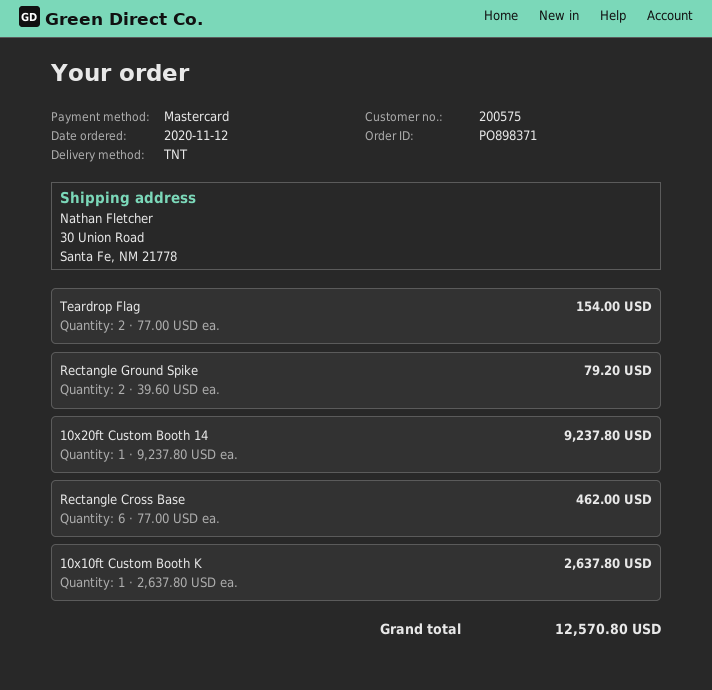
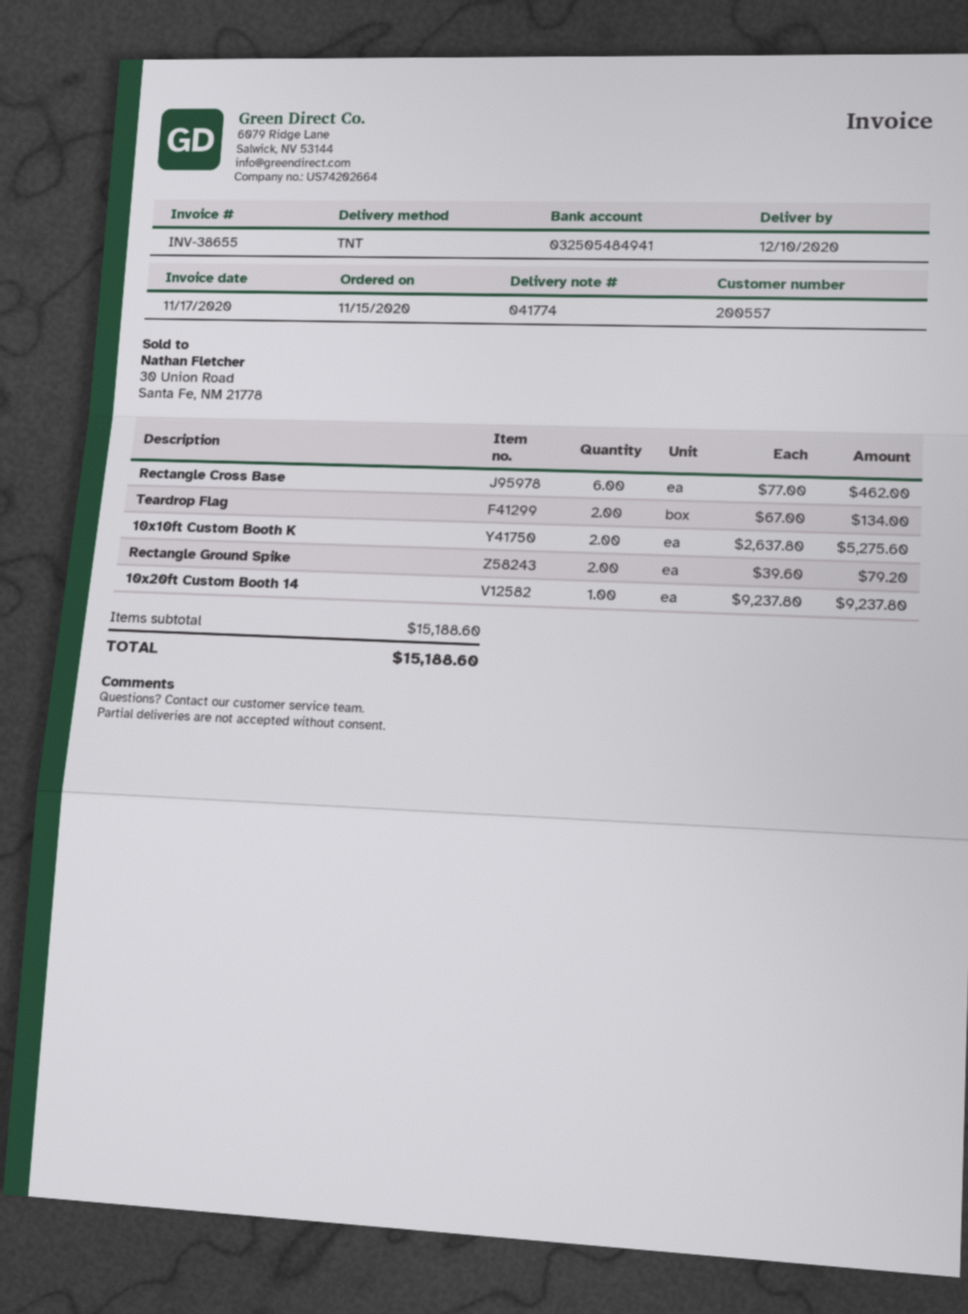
order date: 2020-11-12 -> 2020-11-15
customer number: 200575 -> 200557
Teardrop Flag: 2 x 77.00 = 154.00 -> 2 x 67.00 = 134.00
10x10ft Custom Booth K: 1 x 2637.80 = 2637.80 -> 2 x 2637.80 = 5275.60
total: 12570.80 -> 15188.60

